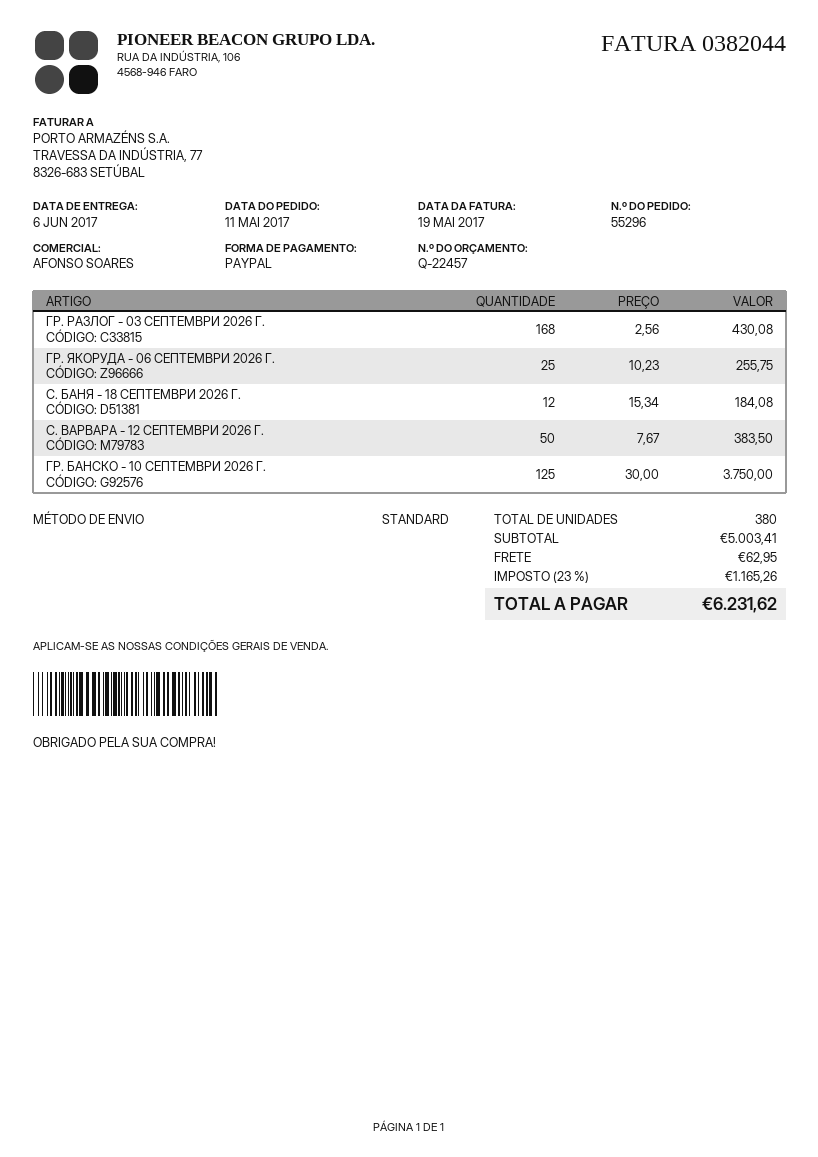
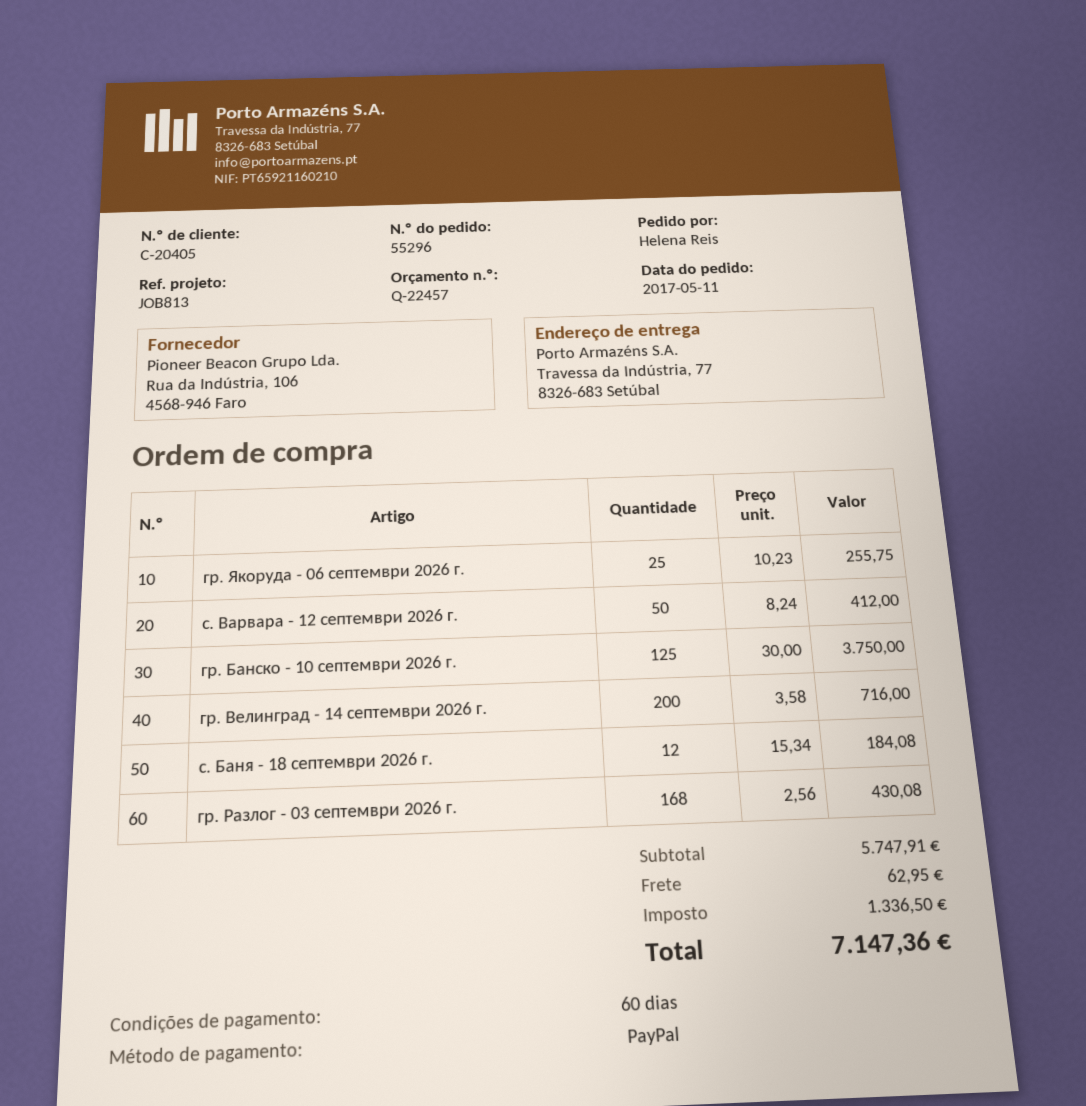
С. ВАРВАРА - 12 СЕПТЕМВРИ 2026 Г.: 50 x 7.67 = 383.50 -> 50 x 8.24 = 412.00
гр. Велинград - 14 септември 2026 г.: none -> 200 x 3.58 = 716.00
subtotal: 5003.41 -> 5747.91
tax: 1165.26 -> 1336.50
total: 6231.62 -> 7147.36

